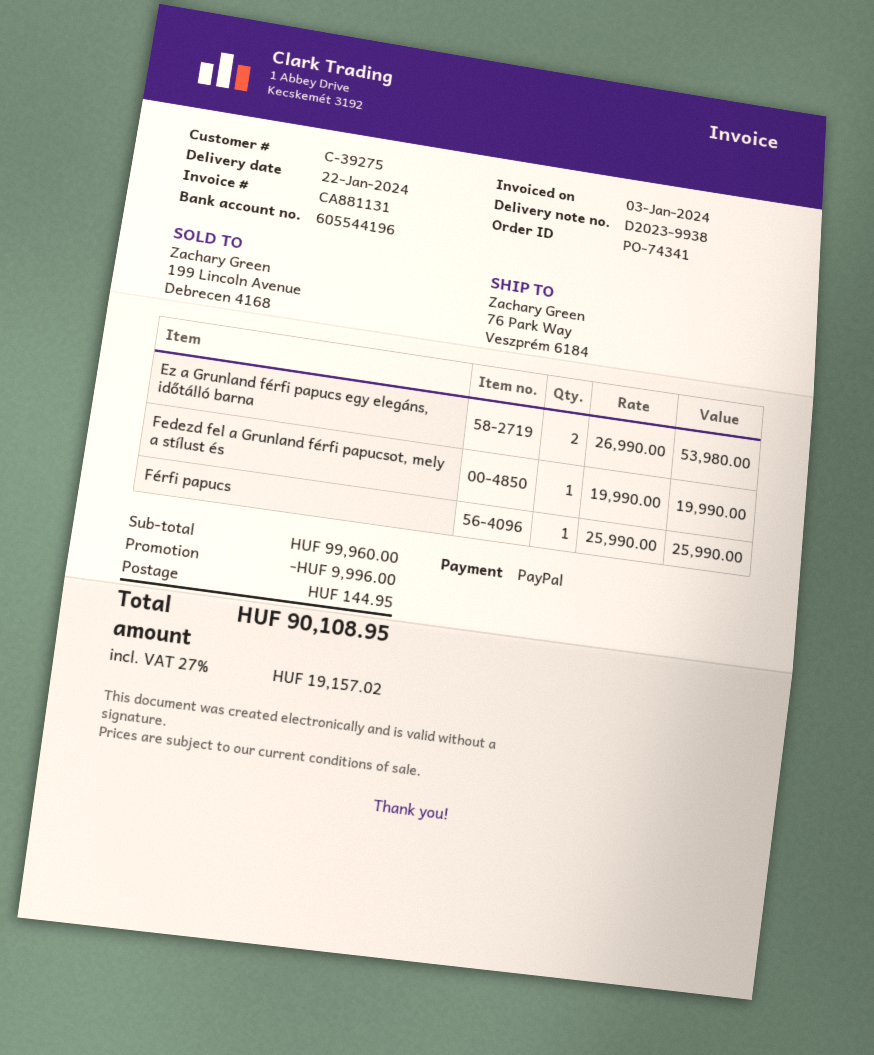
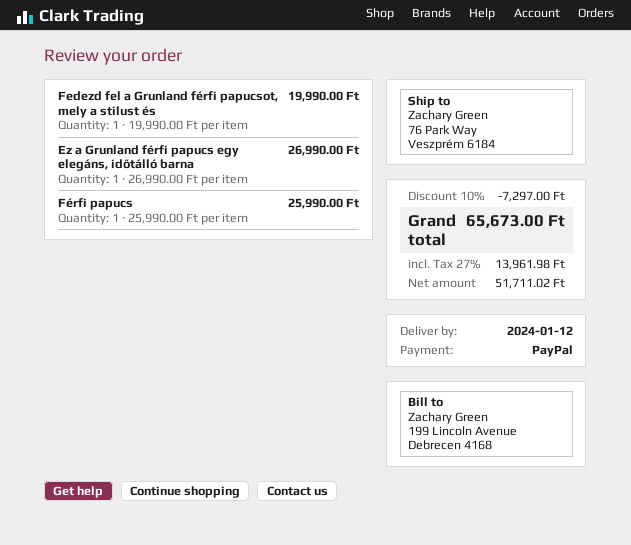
delivery date: 2024-01-22 -> 2024-01-12
Ez a Grunland férfi papucs egy elegáns, időtálló barna: 2 x 26990.00 = 53980.00 -> 1 x 26990.00 = 26990.00
discount: 9996.00 -> 7297.00
shipping: 144.95 -> none
tax: 27% = 19157.02 -> 27% = 13961.98
total: 90108.95 -> 65673.00

